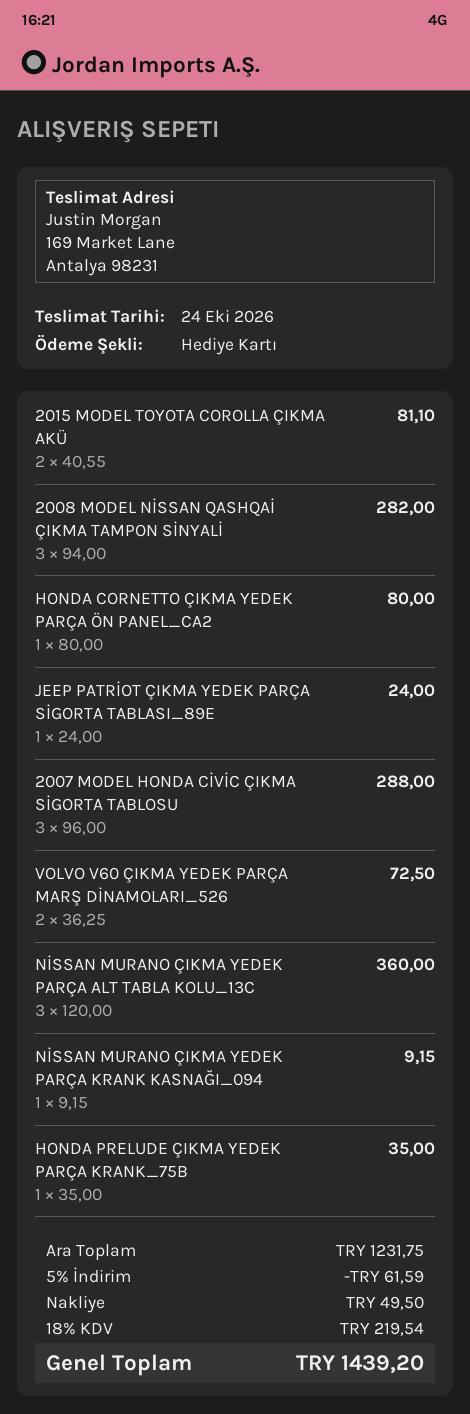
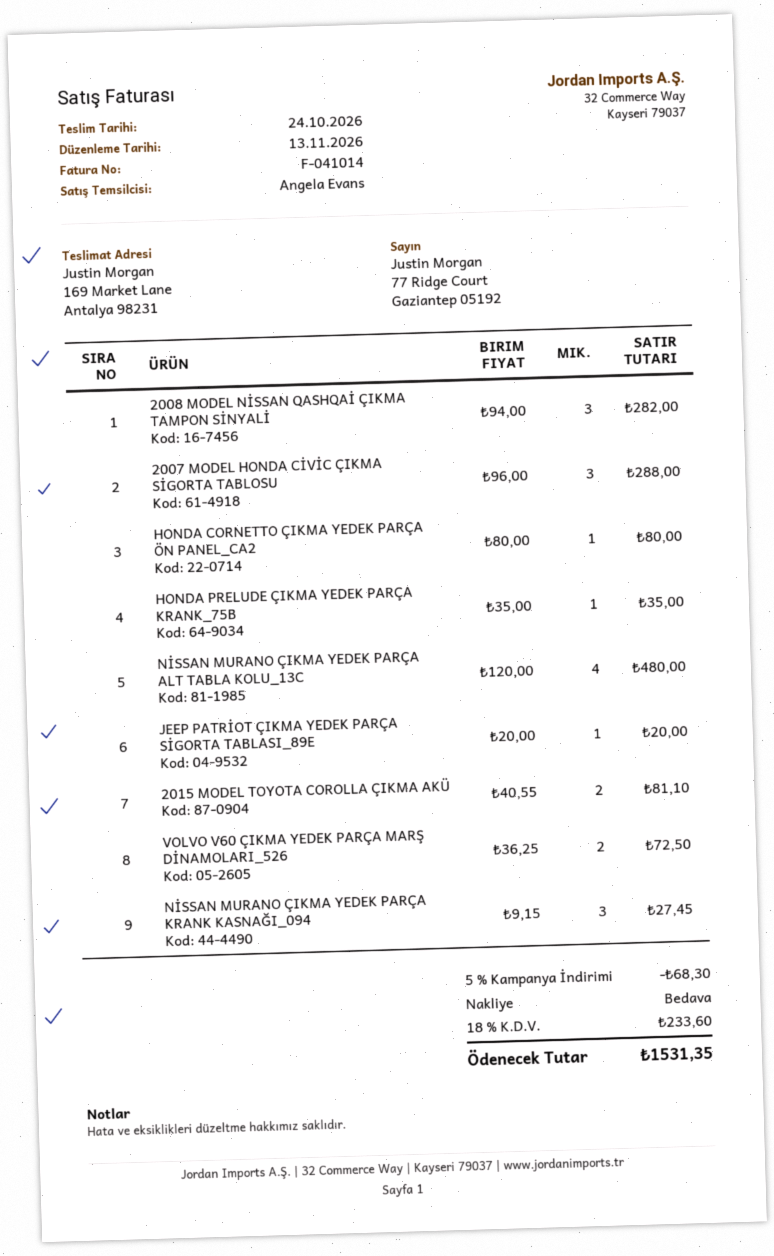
JEEP PATRİOT ÇIKMA YEDEK PARÇA SİGORTA TABLASI_89E: 1 x 24.00 = 24.00 -> 1 x 20.00 = 20.00
NİSSAN MURANO ÇIKMA YEDEK PARÇA ALT TABLA KOLU_13C: 3 x 120.00 = 360.00 -> 4 x 120.00 = 480.00
NİSSAN MURANO ÇIKMA YEDEK PARÇA KRANK KASNAĞI_094: 1 x 9.15 = 9.15 -> 3 x 9.15 = 27.45
discount: 5% = 61.59 -> 5% = 68.30
shipping: 49.50 -> 0.00
tax: 18% = 219.54 -> 18% = 233.60
total: 1439.20 -> 1531.35

